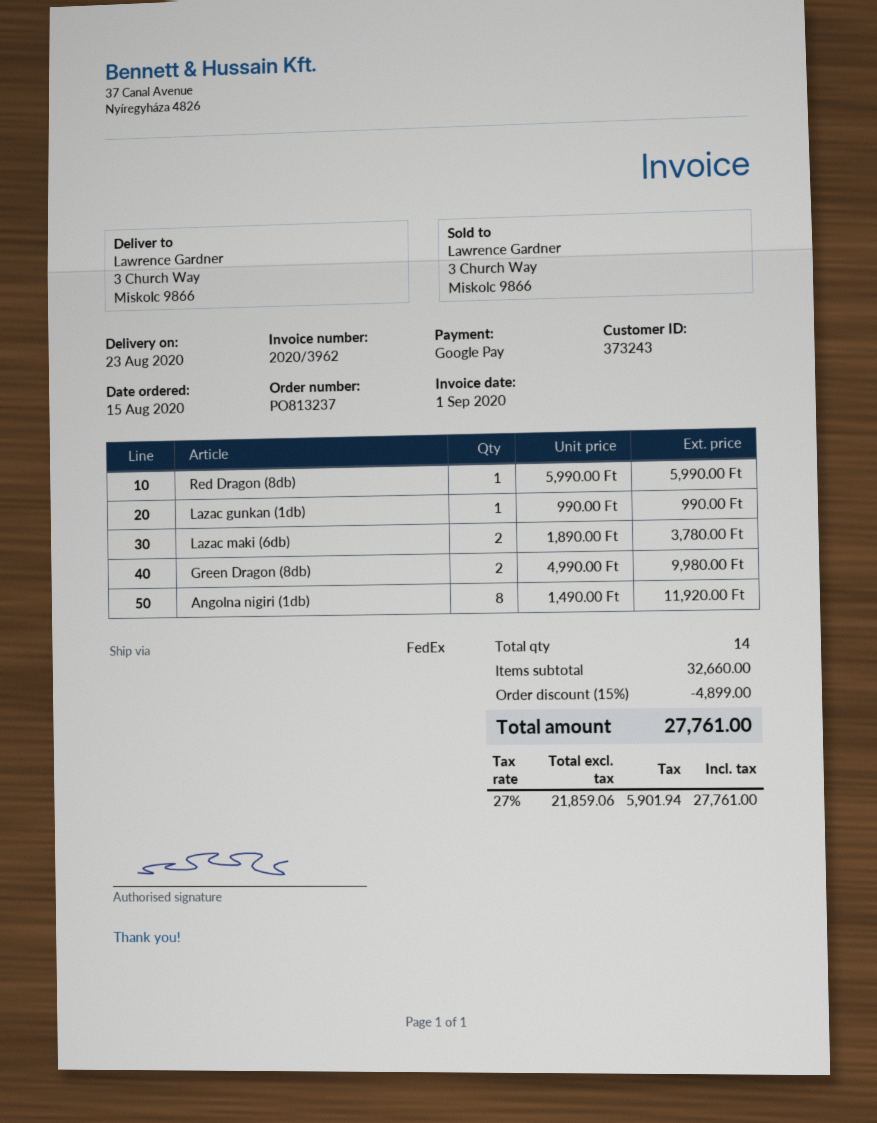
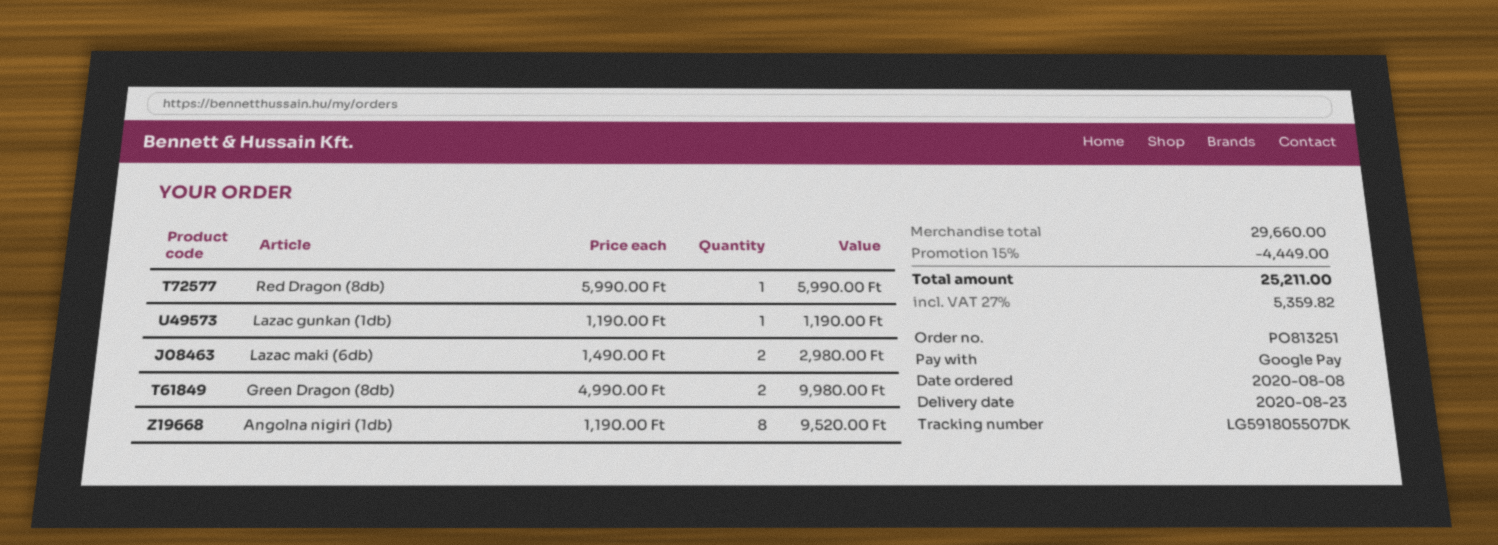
order number: PO813237 -> PO813251
order date: 2020-08-15 -> 2020-08-08
Lazac gunkan (1db): 1 x 990.00 = 990.00 -> 1 x 1190.00 = 1190.00
Lazac maki (6db): 2 x 1890.00 = 3780.00 -> 2 x 1490.00 = 2980.00
Angolna nigiri (1db): 8 x 1490.00 = 11920.00 -> 8 x 1190.00 = 9520.00
subtotal: 32660.00 -> 29660.00
discount: 15% = 4899.00 -> 15% = 4449.00
tax: 27% = 5901.94 -> 27% = 5359.82
total: 27761.00 -> 25211.00

